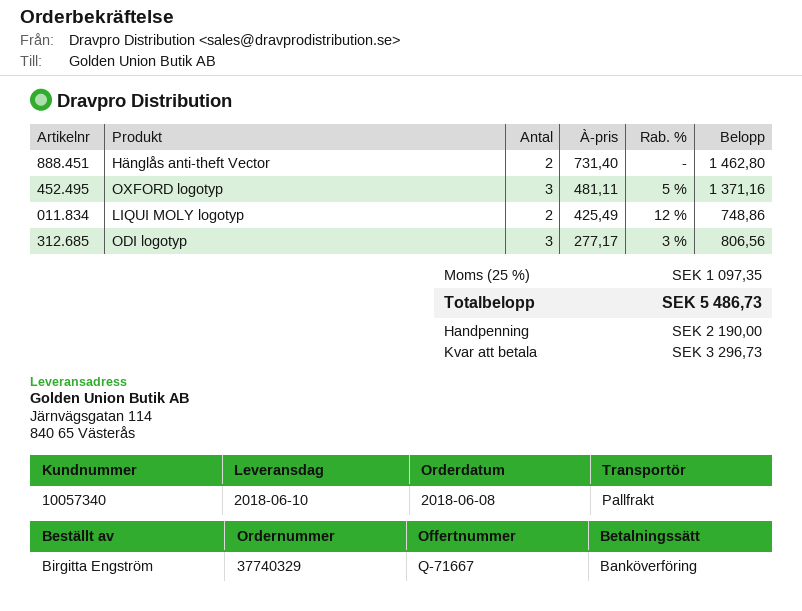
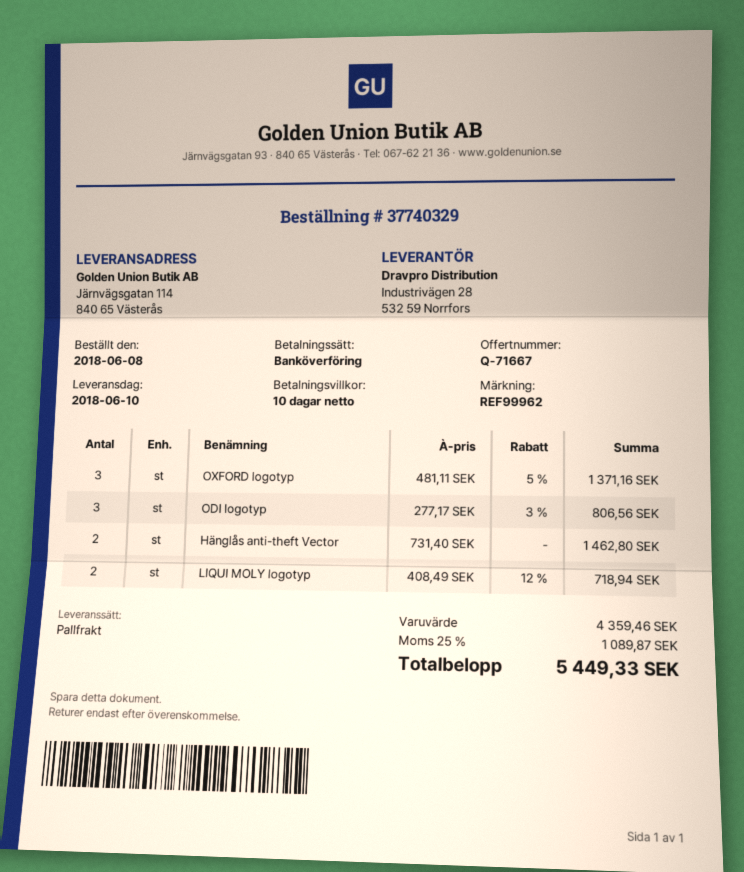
LIQUI MOLY logotyp: 2 x 425.49 - 12% = 748.86 -> 2 x 408.49 - 12% = 718.94
tax: 25% = 1097.35 -> 25% = 1089.87
total: 5486.73 -> 5449.33

